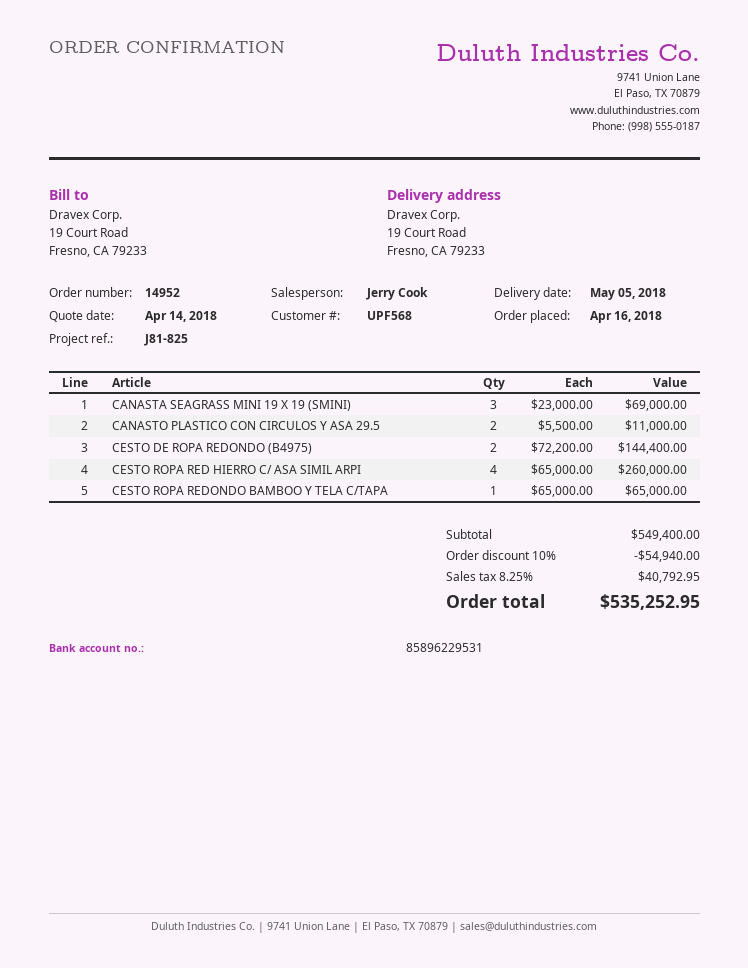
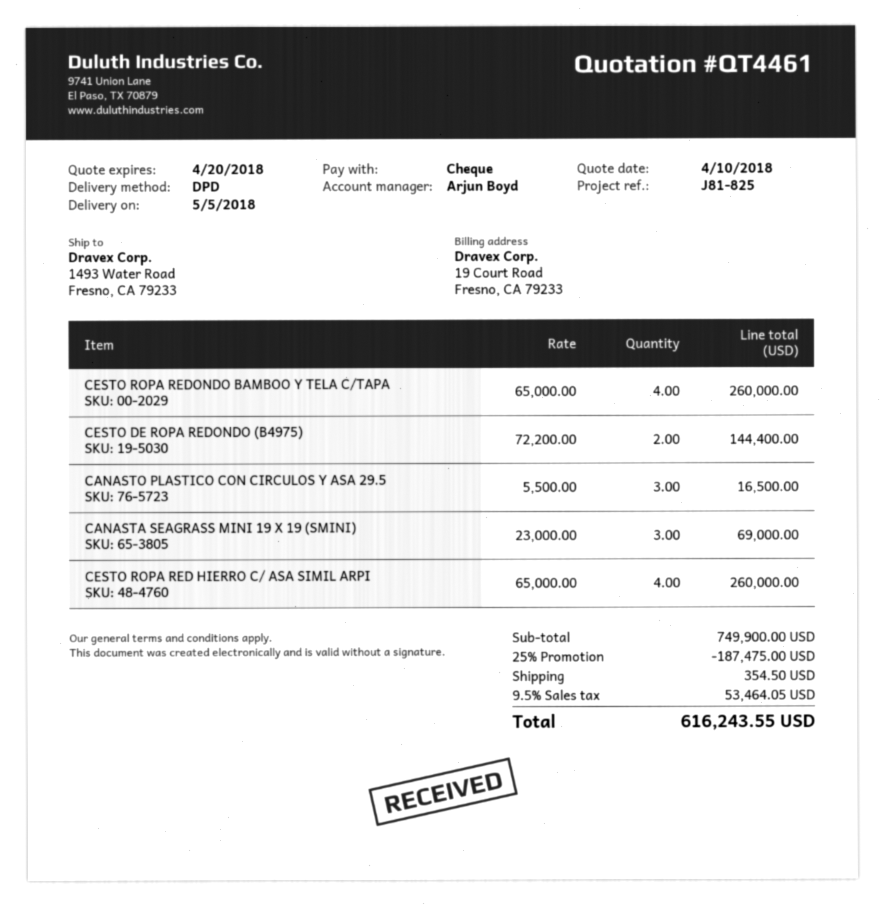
quote date: 2018-04-14 -> 2018-04-10
sales rep: Jerry Cook -> Arjun Boyd
ship to: 19 Court Road, Fresno, CA 79233 -> 1493 Water Road, Fresno, CA 79233
CANASTO PLASTICO CON CIRCULOS Y ASA 29.5: 2 x 5500.00 = 11000.00 -> 3 x 5500.00 = 16500.00
CESTO ROPA REDONDO BAMBOO Y TELA C/TAPA: 1 x 65000.00 = 65000.00 -> 4 x 65000.00 = 260000.00
subtotal: 549400.00 -> 749900.00
discount: 10% = 54940.00 -> 25% = 187475.00
shipping: none -> 354.50
tax: 8.25% = 40792.95 -> 9.5% = 53464.05
total: 535252.95 -> 616243.55

